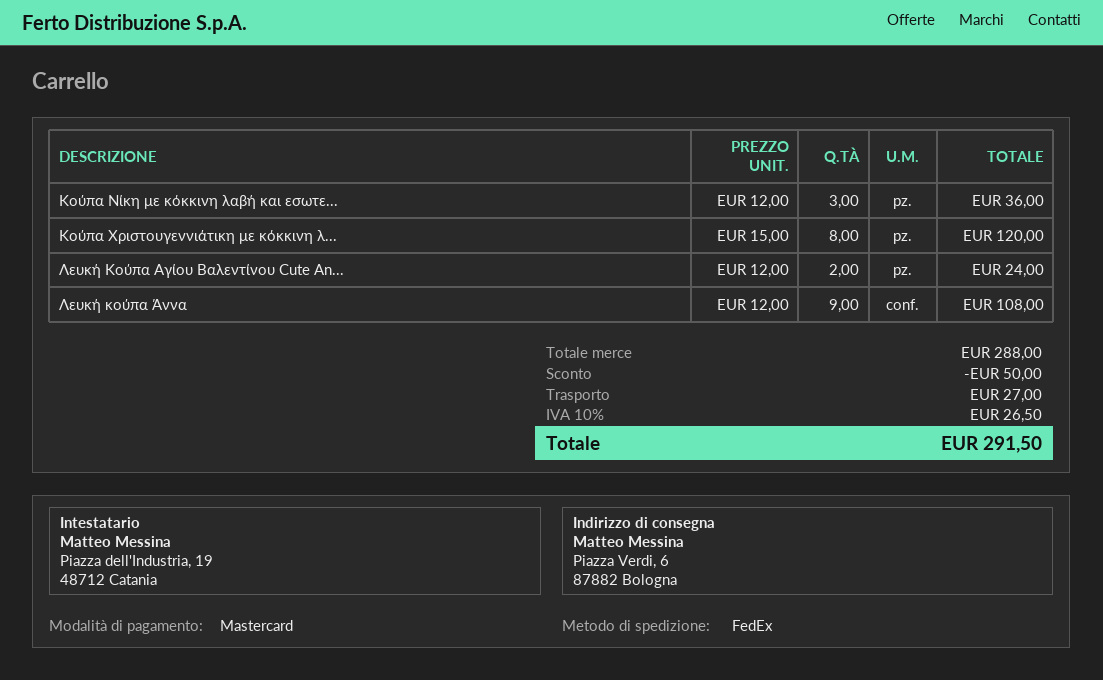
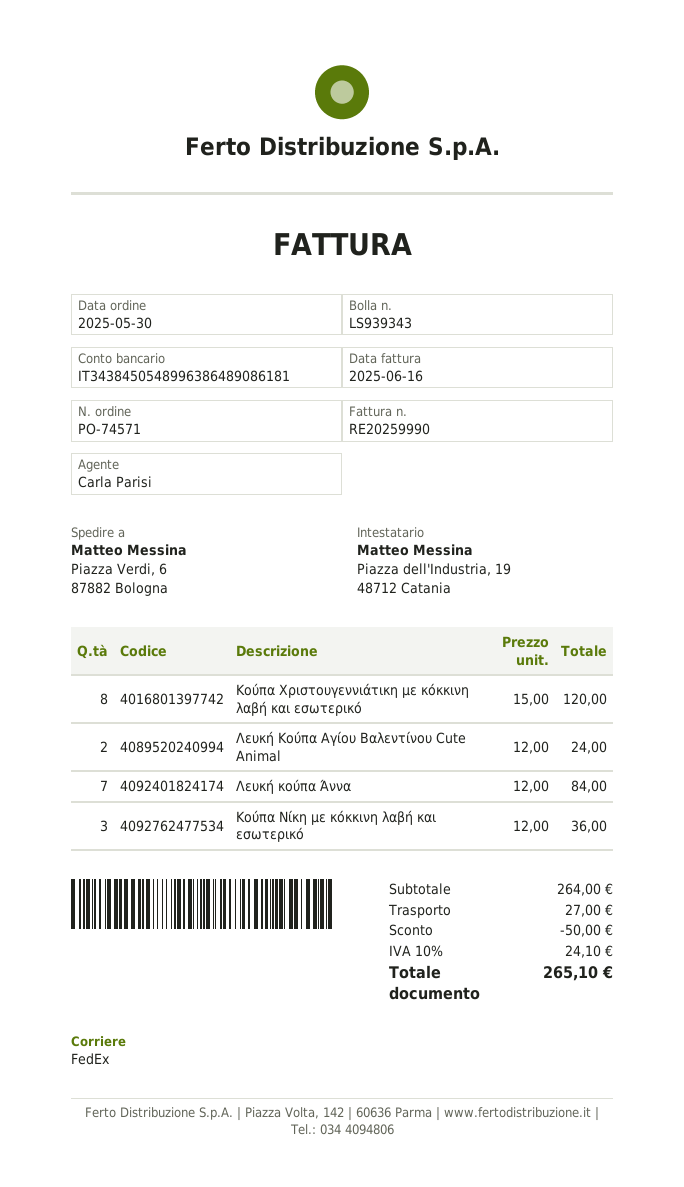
Λευκή κούπα Άννα: 9 x 12.00 = 108.00 -> 7 x 12.00 = 84.00
subtotal: 288.00 -> 264.00
tax: 10% = 26.50 -> 10% = 24.10
total: 291.50 -> 265.10

